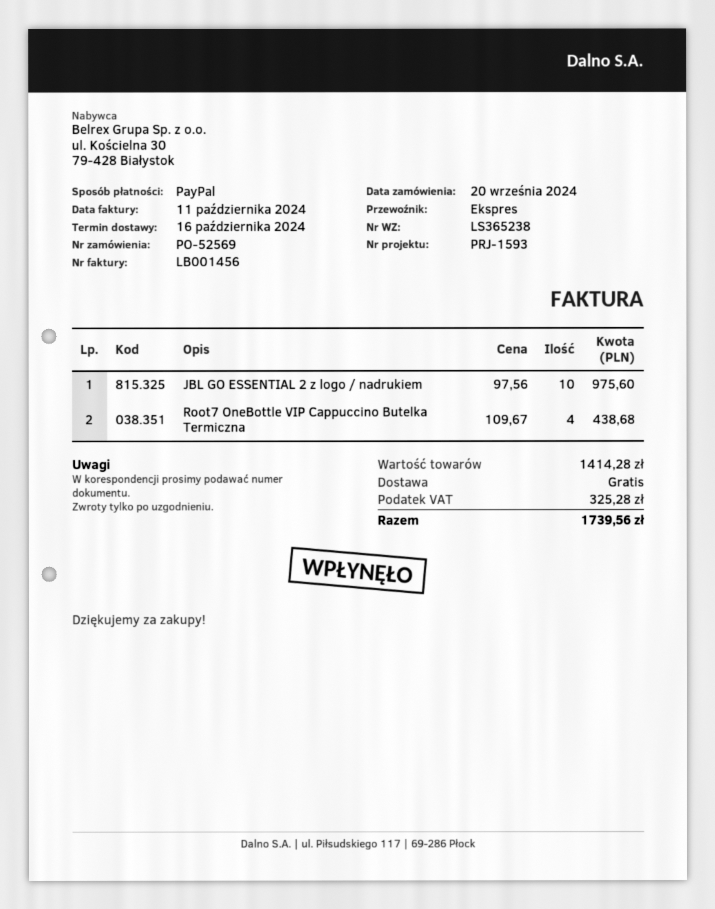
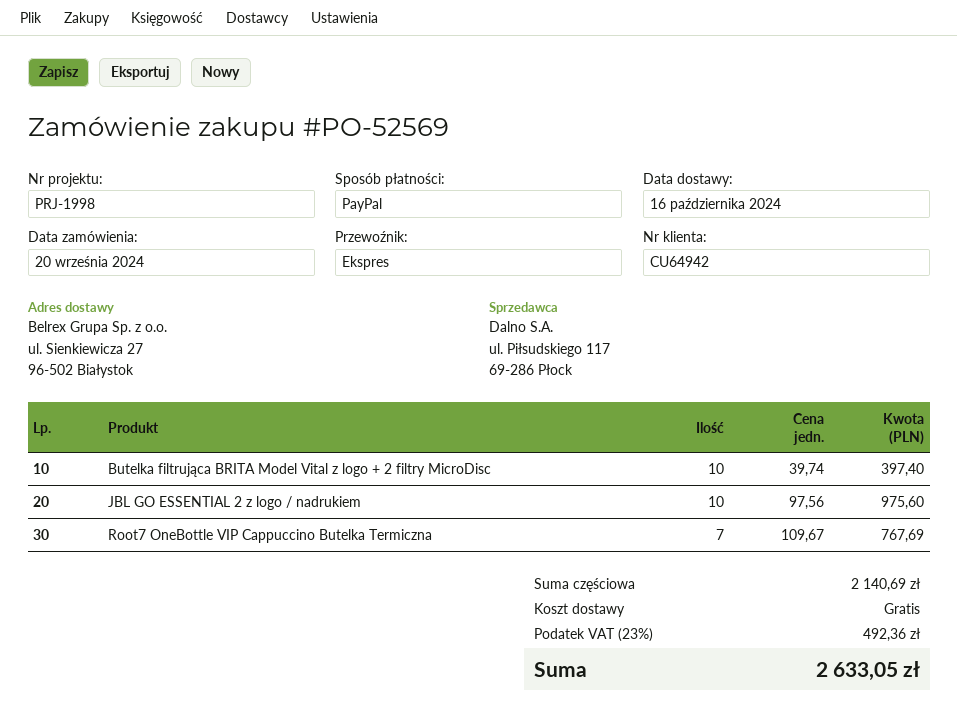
reference: PRJ-1593 -> PRJ-1998
Root7 OneBottle VIP Cappuccino Butelka Termiczna: 4 x 109.67 = 438.68 -> 7 x 109.67 = 767.69
Butelka filtrująca BRITA Model Vital z logo + 2 filtry MicroDisc: none -> 10 x 39.74 = 397.40
subtotal: 1414.28 -> 2140.69
tax: 325.28 -> 492.36
total: 1739.56 -> 2633.05

